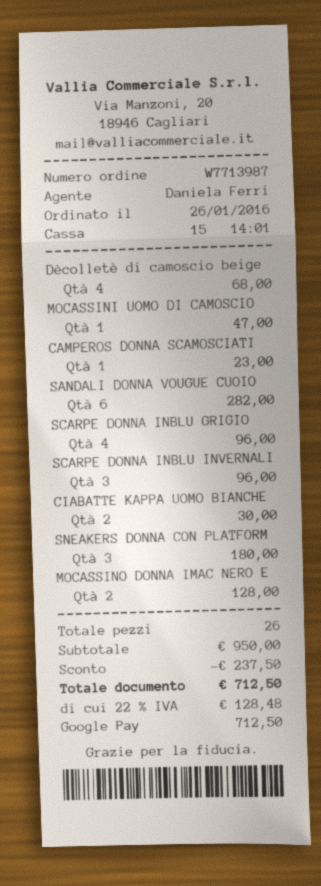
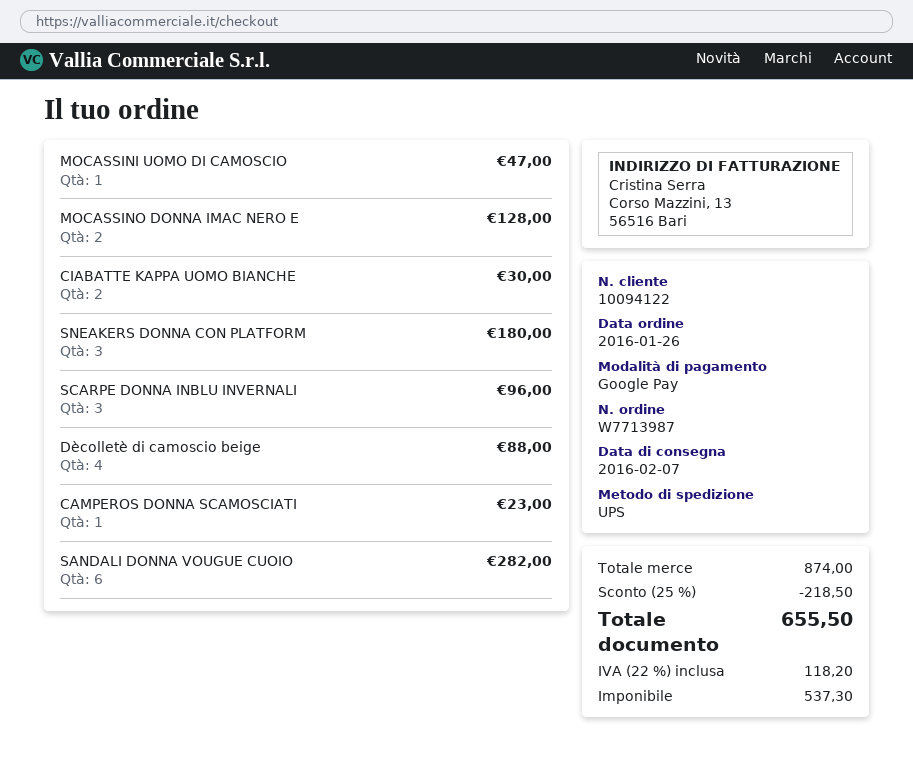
Dècolletè di camoscio beige: 4 for 68.00 -> 4 for 88.00
SCARPE DONNA INBLU GRIGIO: 4 for 96.00 -> none
subtotal: 950.00 -> 874.00
discount: 237.50 -> 218.50
tax: 22% = 128.48 -> 22% = 118.20
total: 712.50 -> 655.50

